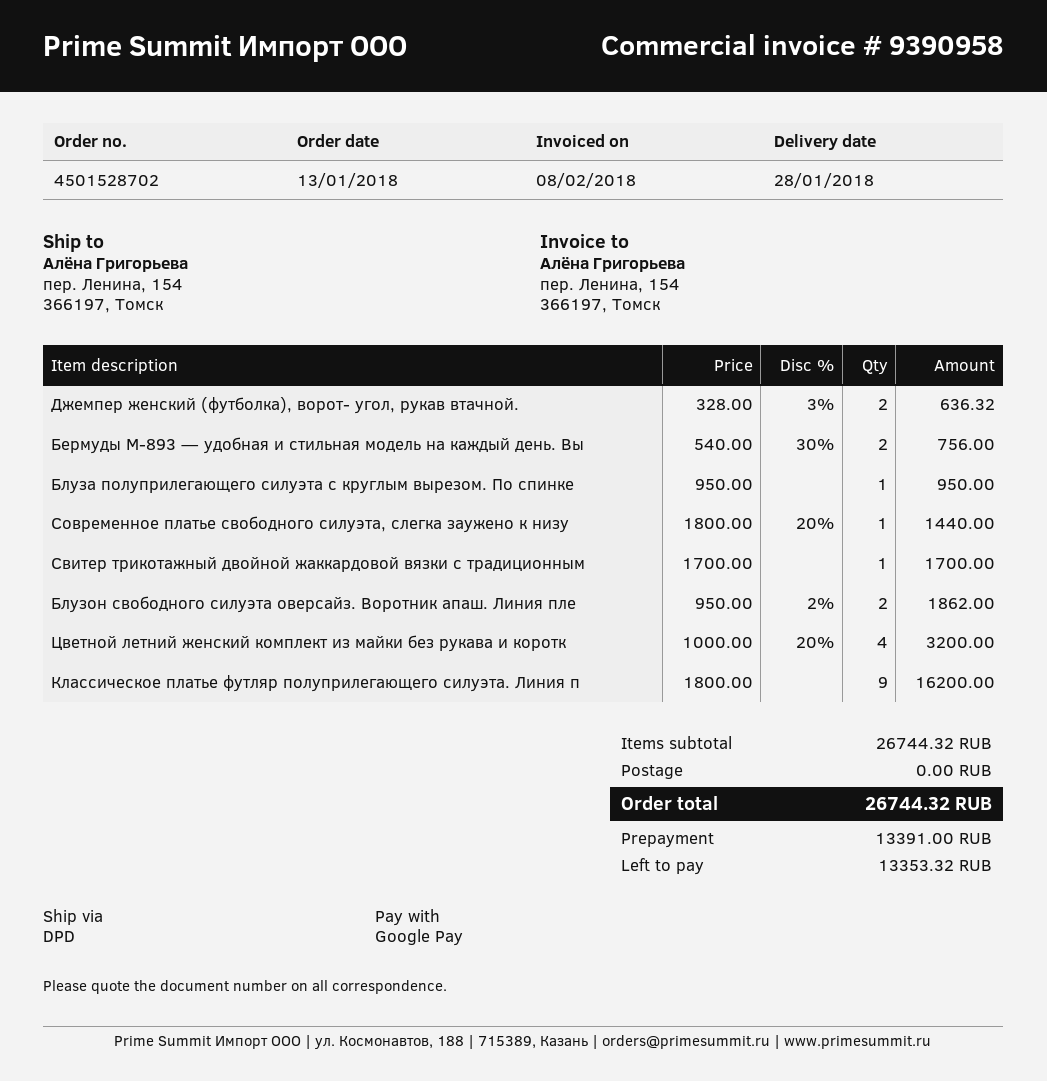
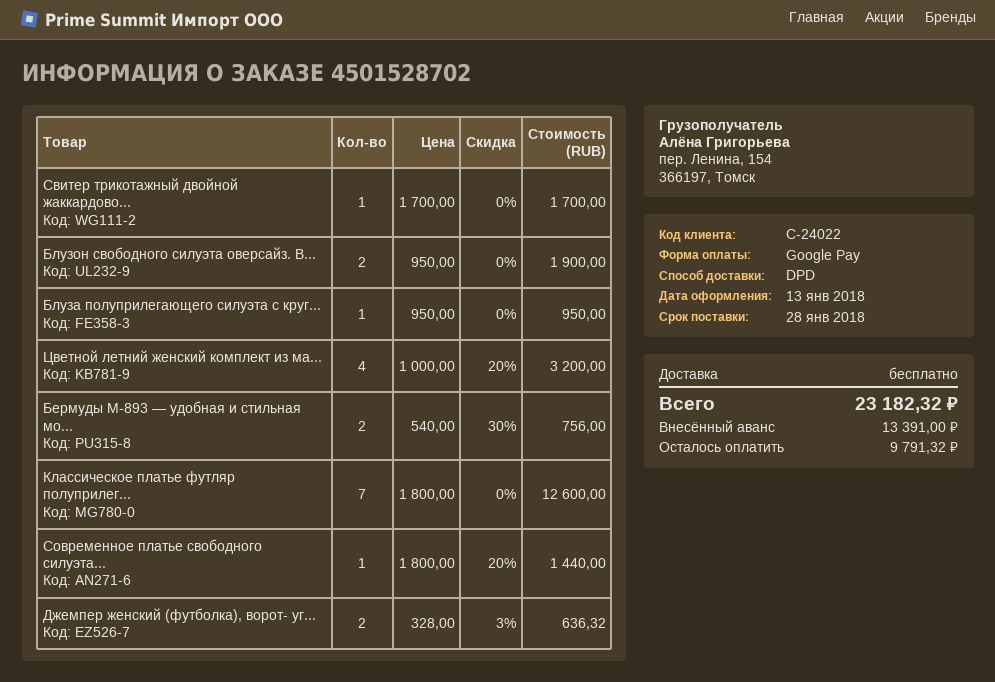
Блузон свободного силуэта оверсайз. Воротник апаш. Линия пле: 2 x 950.00 - 2% = 1862.00 -> 2 x 950.00 = 1900.00
Классическое платье футляр полуприлегающего силуэта. Линия п: 9 x 1800.00 = 16200.00 -> 7 x 1800.00 = 12600.00
total: 26744.32 -> 23182.32
balance: 13353.32 -> 9791.32

